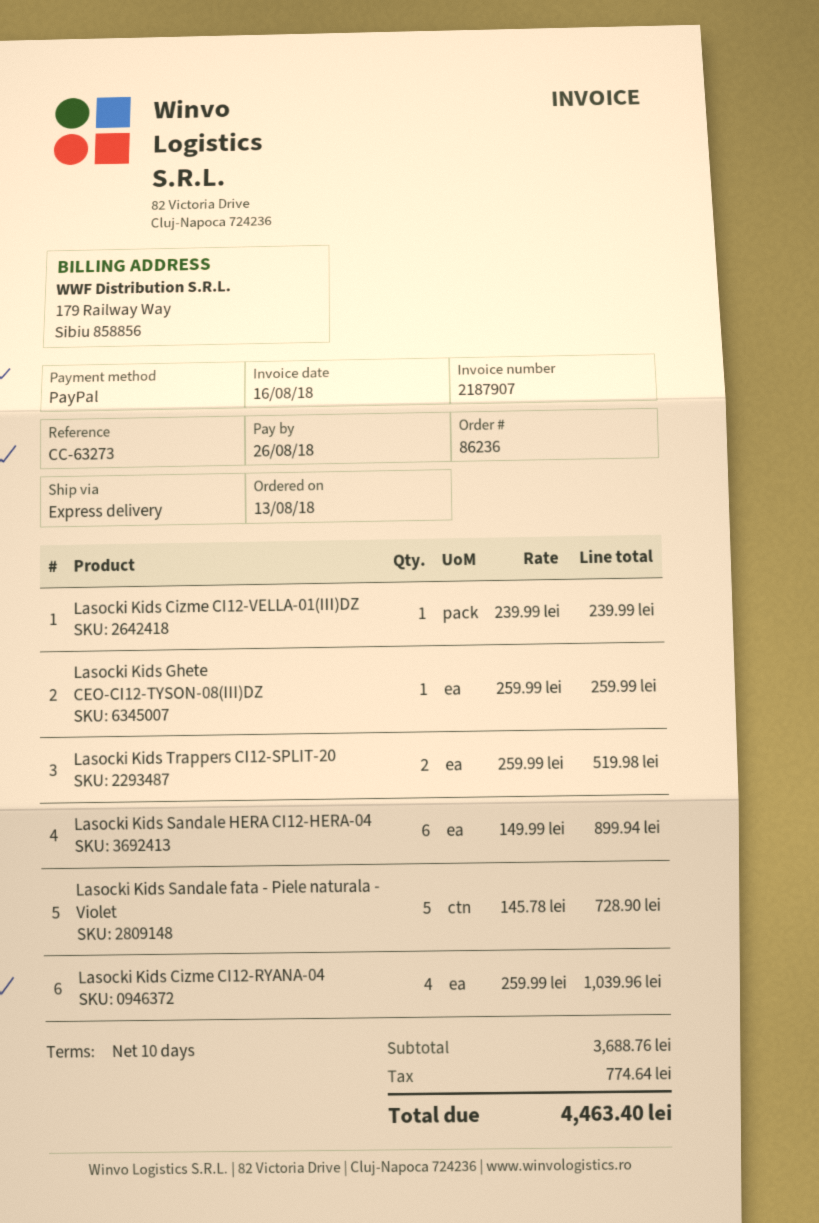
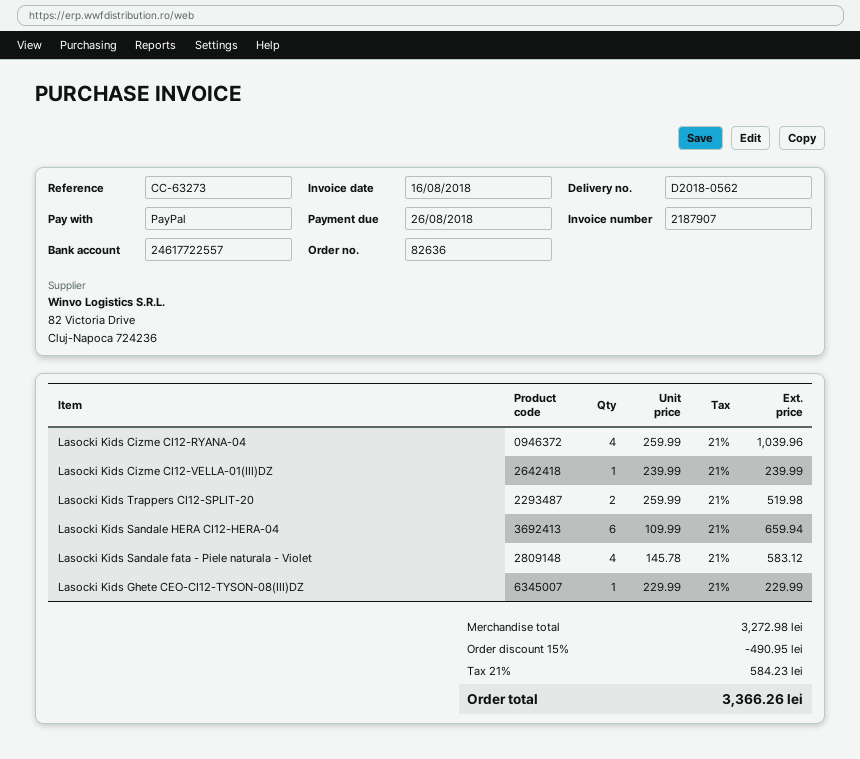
order number: 86236 -> 82636
Lasocki Kids Ghete CEO-CI12-TYSON-08(III)DZ: 1 x 259.99 = 259.99 -> 1 x 229.99 = 229.99
Lasocki Kids Sandale HERA CI12-HERA-04: 6 x 149.99 = 899.94 -> 6 x 109.99 = 659.94
Lasocki Kids Sandale fata - Piele naturala - Violet: 5 x 145.78 = 728.90 -> 4 x 145.78 = 583.12
subtotal: 3688.76 -> 3272.98
discount: none -> 15% = 490.95
tax: 774.64 -> 584.23
total: 4463.40 -> 3366.26

